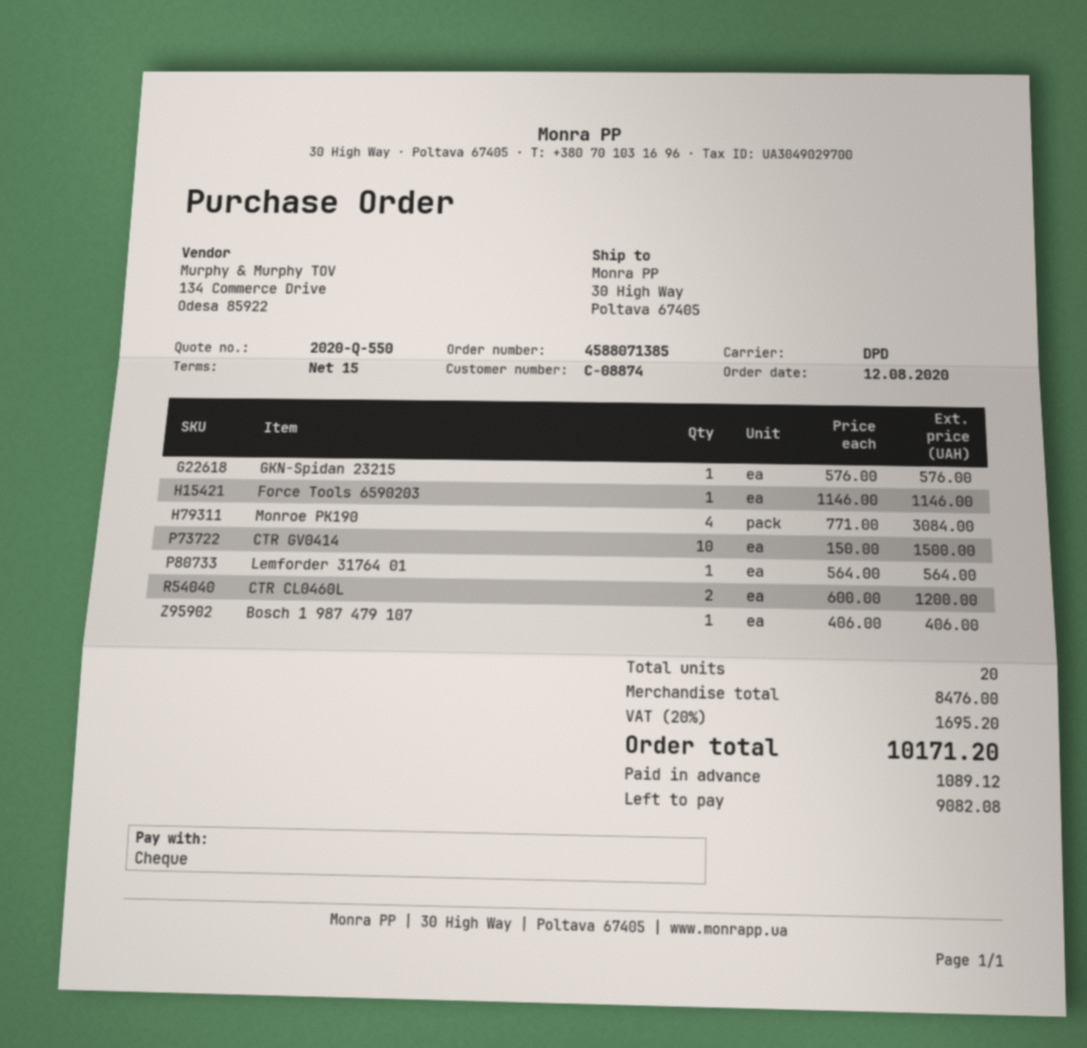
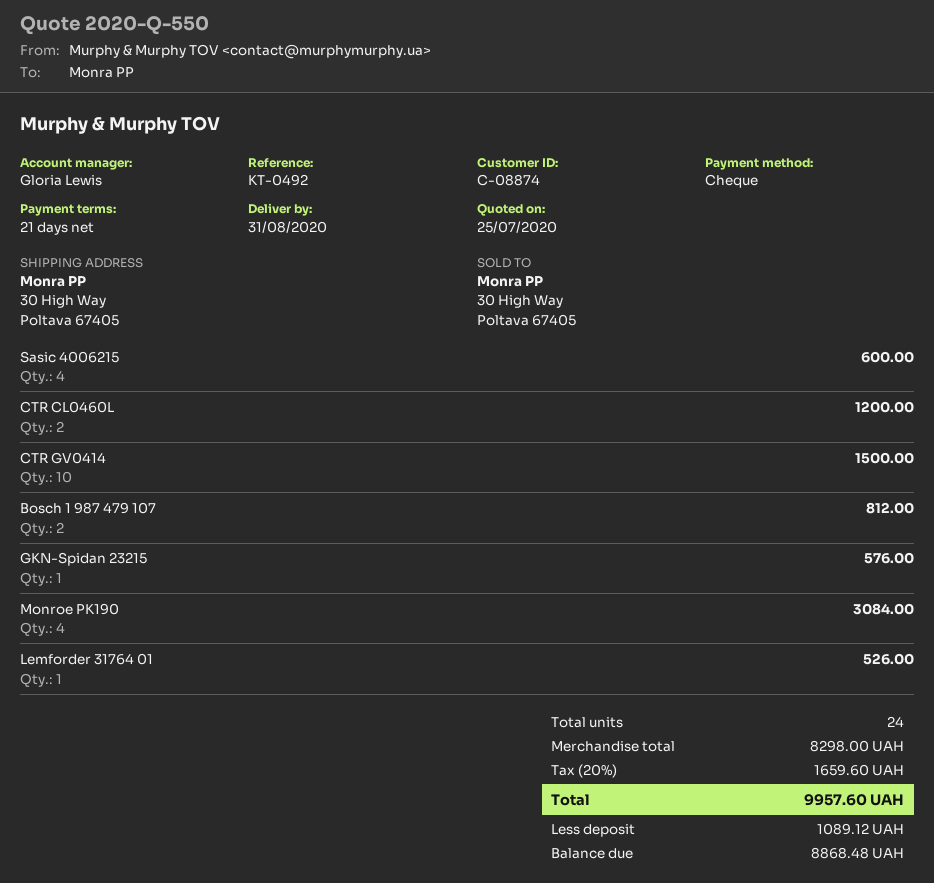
payment terms: 15 days -> 21 days
Force Tools 6590203: 1 for 1146.00 -> none
Lemforder 31764 01: 1 for 564.00 -> 1 for 526.00
Bosch 1 987 479 107: 1 for 406.00 -> 2 for 812.00
Sasic 4006215: none -> 4 for 600.00
total quantity: 20 -> 24
subtotal: 8476.00 -> 8298.00
tax: 20% = 1695.20 -> 20% = 1659.60
total: 10171.20 -> 9957.60
balance: 9082.08 -> 8868.48

